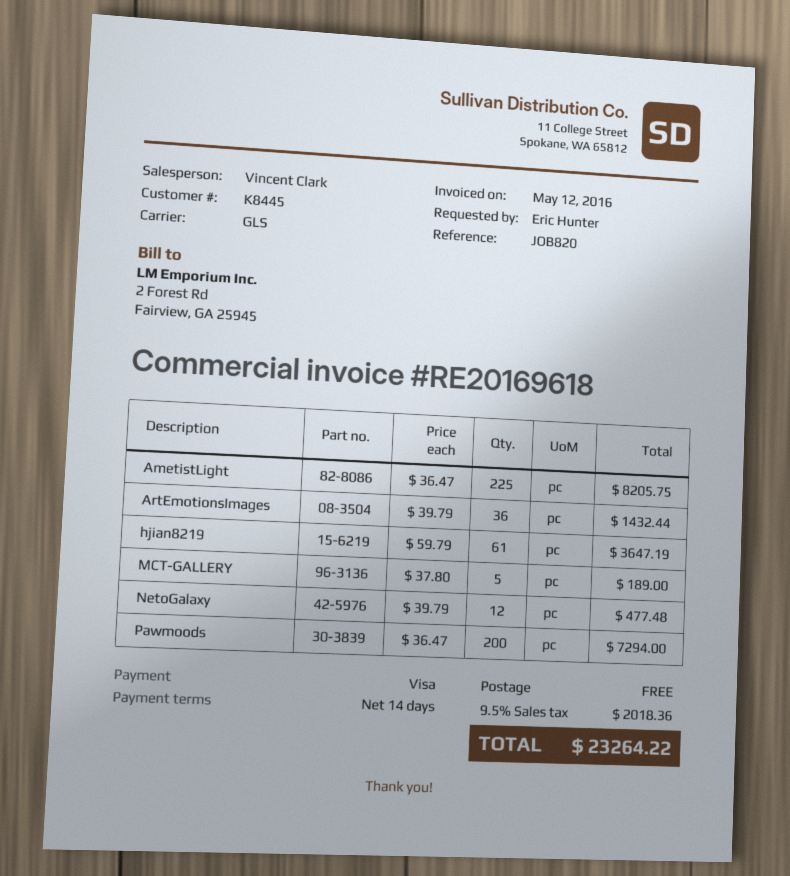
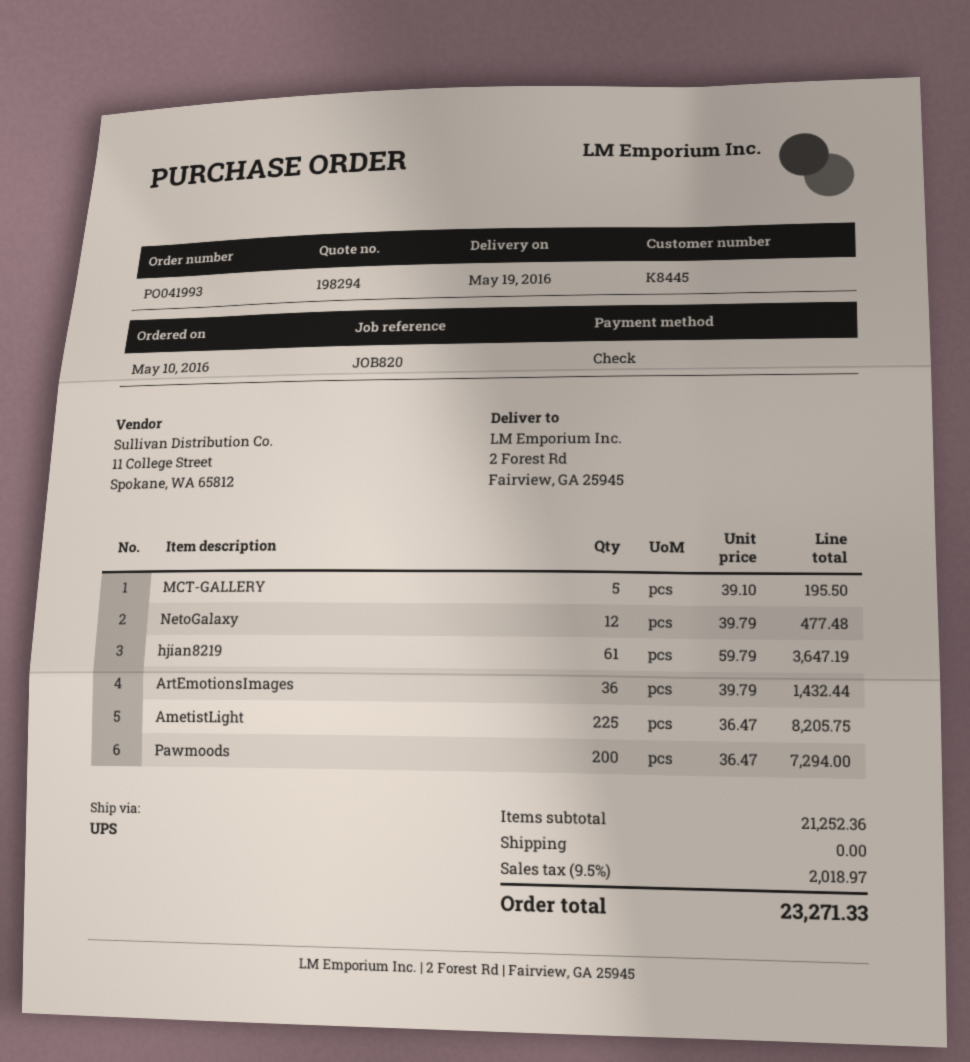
payment method: Visa -> cheque
shipping method: GLS -> UPS
MCT-GALLERY: 5 x 37.80 = 189.00 -> 5 x 39.10 = 195.50
tax: 9.5% = 2018.36 -> 9.5% = 2018.97
total: 23264.22 -> 23271.33

